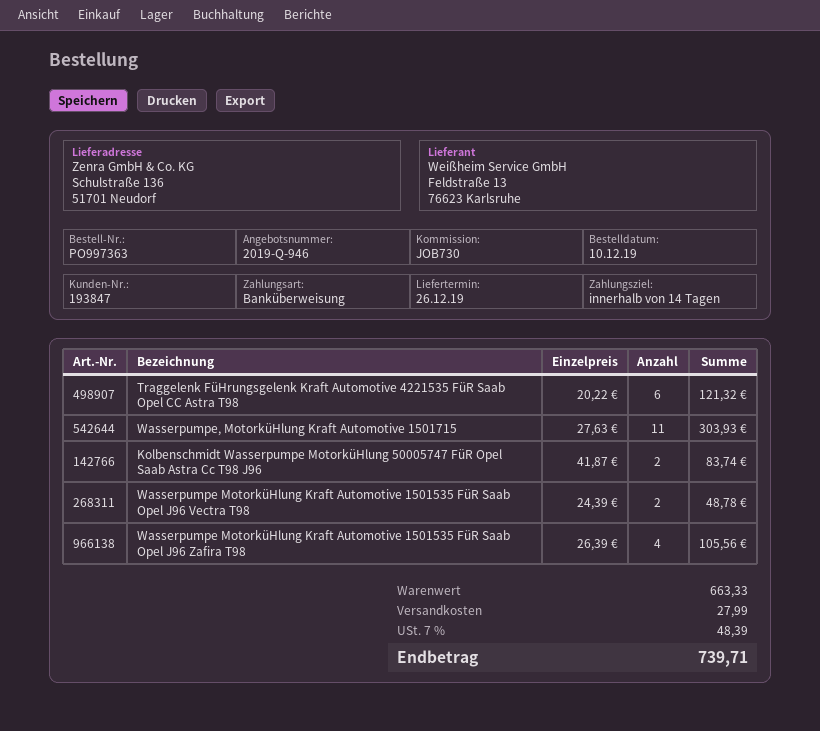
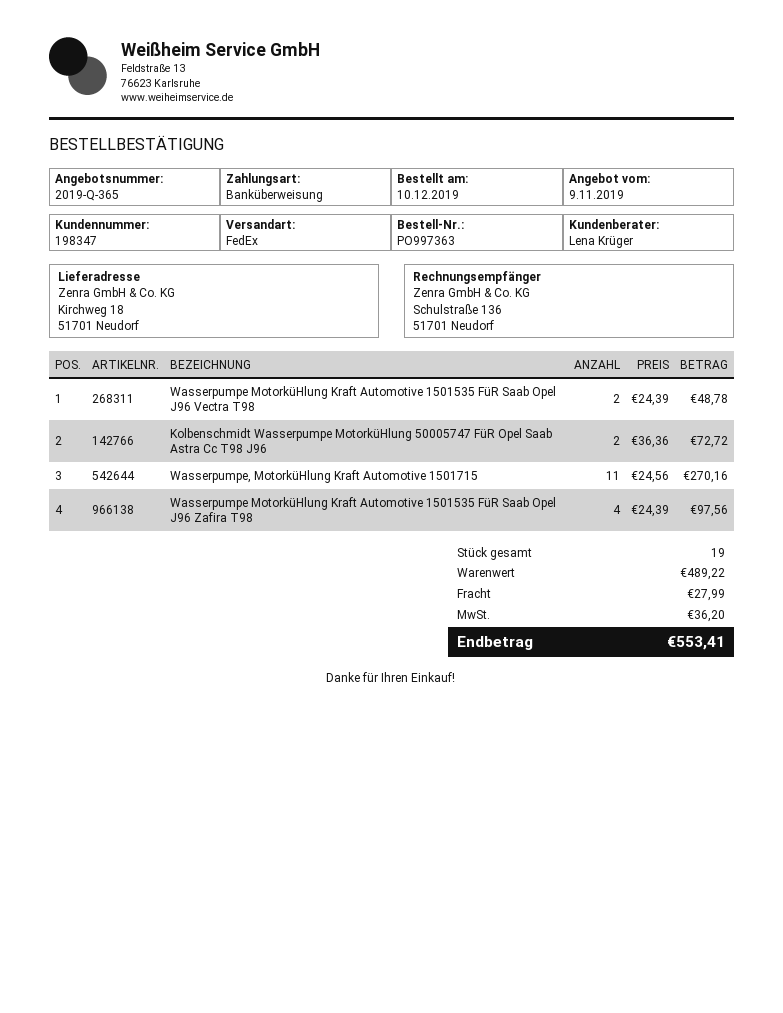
quote number: 2019-Q-946 -> 2019-Q-365
customer number: 193847 -> 198347
ship to: Schulstraße 136, 51701 Neudorf -> Kirchweg 18, 51701 Neudorf
Traggelenk FüHrungsgelenk Kraft Automotive 4221535 FüR Saab Opel CC Astra T98: 6 x 20.22 = 121.32 -> none
Wasserpumpe, MotorküHlung Kraft Automotive 1501715: 11 x 27.63 = 303.93 -> 11 x 24.56 = 270.16
Kolbenschmidt Wasserpumpe MotorküHlung 50005747 FüR Opel Saab Astra Cc T98 J96: 2 x 41.87 = 83.74 -> 2 x 36.36 = 72.72
Wasserpumpe MotorküHlung Kraft Automotive 1501535 FüR Saab Opel J96 Zafira T98: 4 x 26.39 = 105.56 -> 4 x 24.39 = 97.56
subtotal: 663.33 -> 489.22
tax: 48.39 -> 36.20
total: 739.71 -> 553.41

